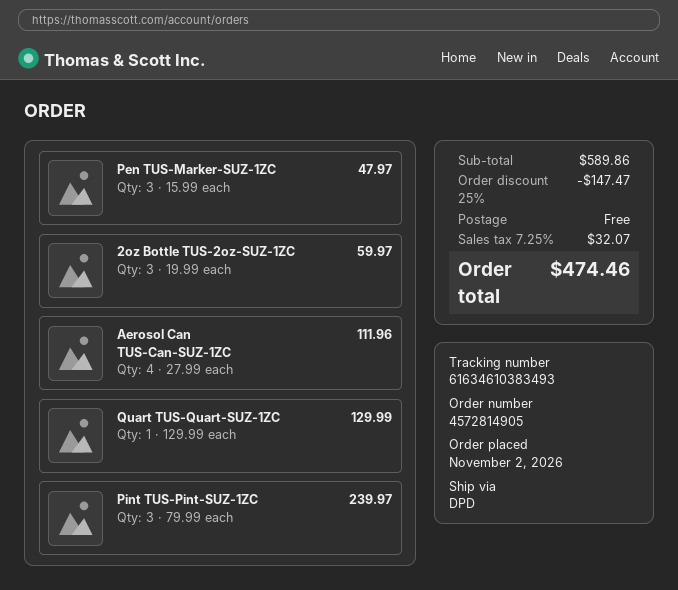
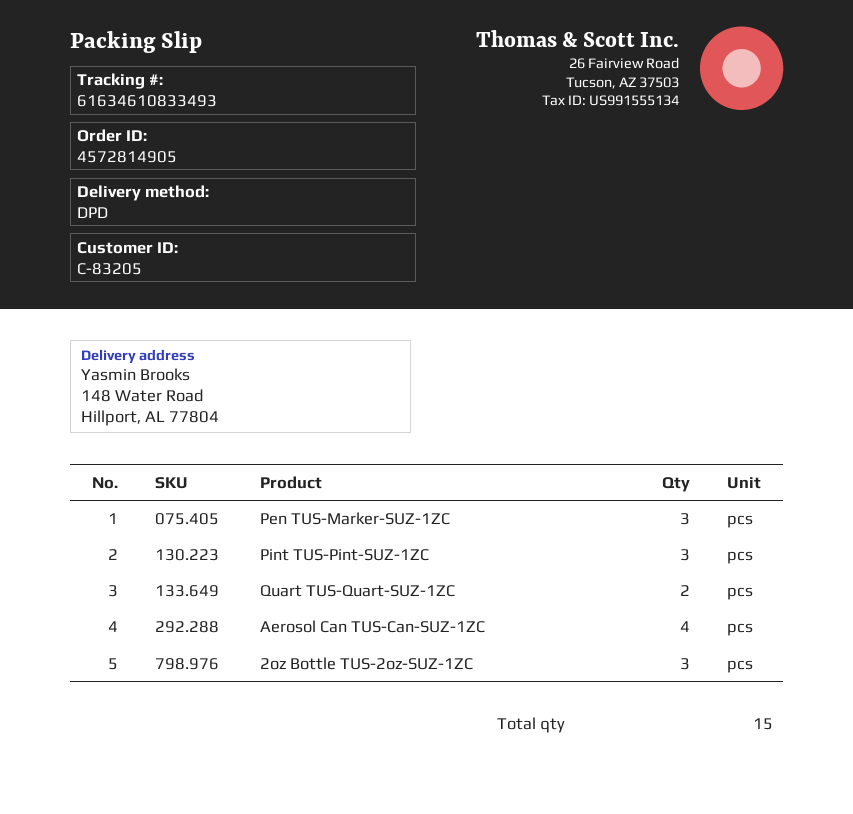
tracking number: 61634610383493 -> 61634610833493
Quart TUS-Quart-SUZ-1ZC: 1 -> 2

